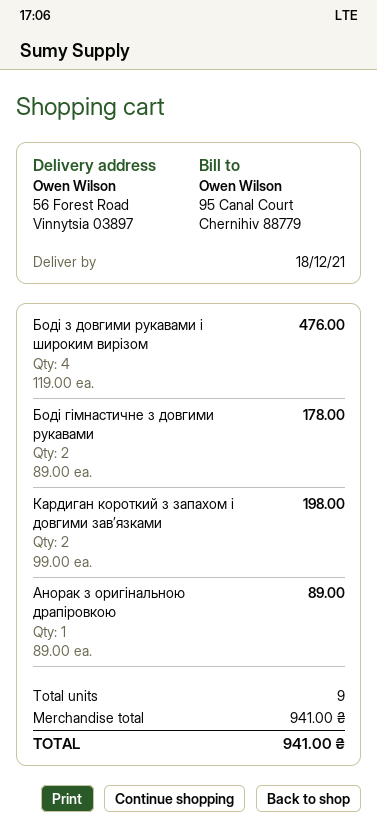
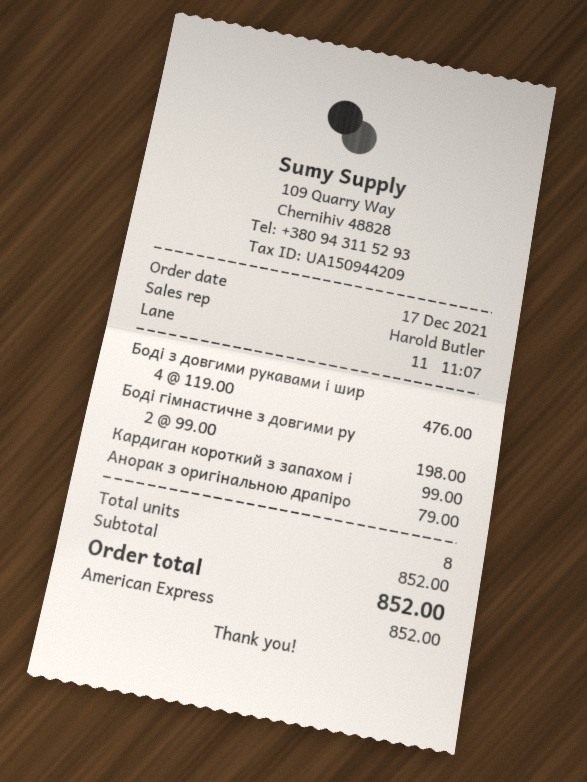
Боді гімнастичне з довгими рукавами: 2 x 89.00 = 178.00 -> 2 x 99.00 = 198.00
Кардиган короткий з запахом і довгими зав’язками: 2 x 99.00 = 198.00 -> 1 x 99.00 = 99.00
Анорак з оригінальною драпіровкою: 1 x 89.00 = 89.00 -> 1 x 79.00 = 79.00
total quantity: 9 -> 8
subtotal: 941.00 -> 852.00
total: 941.00 -> 852.00

